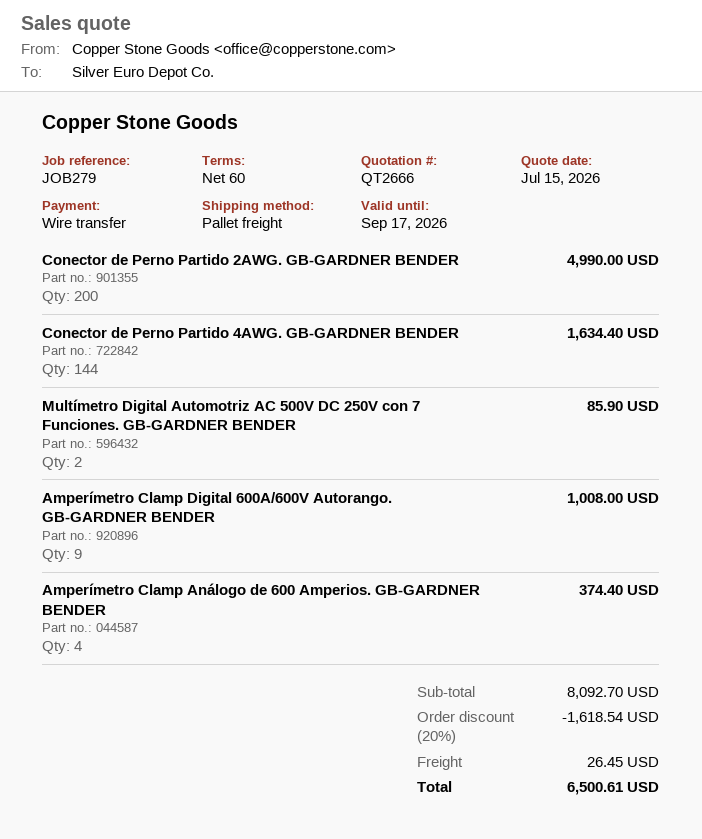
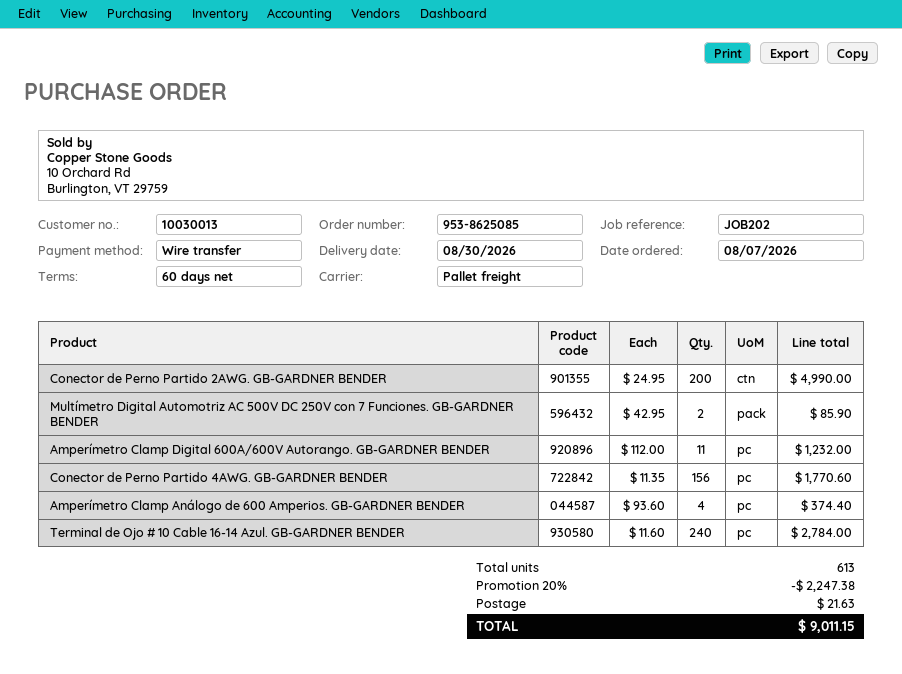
reference: JOB279 -> JOB202
Conector de Perno Partido 4AWG. GB-GARDNER BENDER: 144 for 1634.40 -> 156 for 1770.60
Amperímetro Clamp Digital 600A/600V Autorango. GB-GARDNER BENDER: 9 for 1008.00 -> 11 for 1232.00
Terminal de Ojo # 10 Cable 16-14 Azul. GB-GARDNER BENDER: none -> 240 for 2784.00
discount: 20% = 1618.54 -> 20% = 2247.38
shipping: 26.45 -> 21.63
total: 6500.61 -> 9011.15

